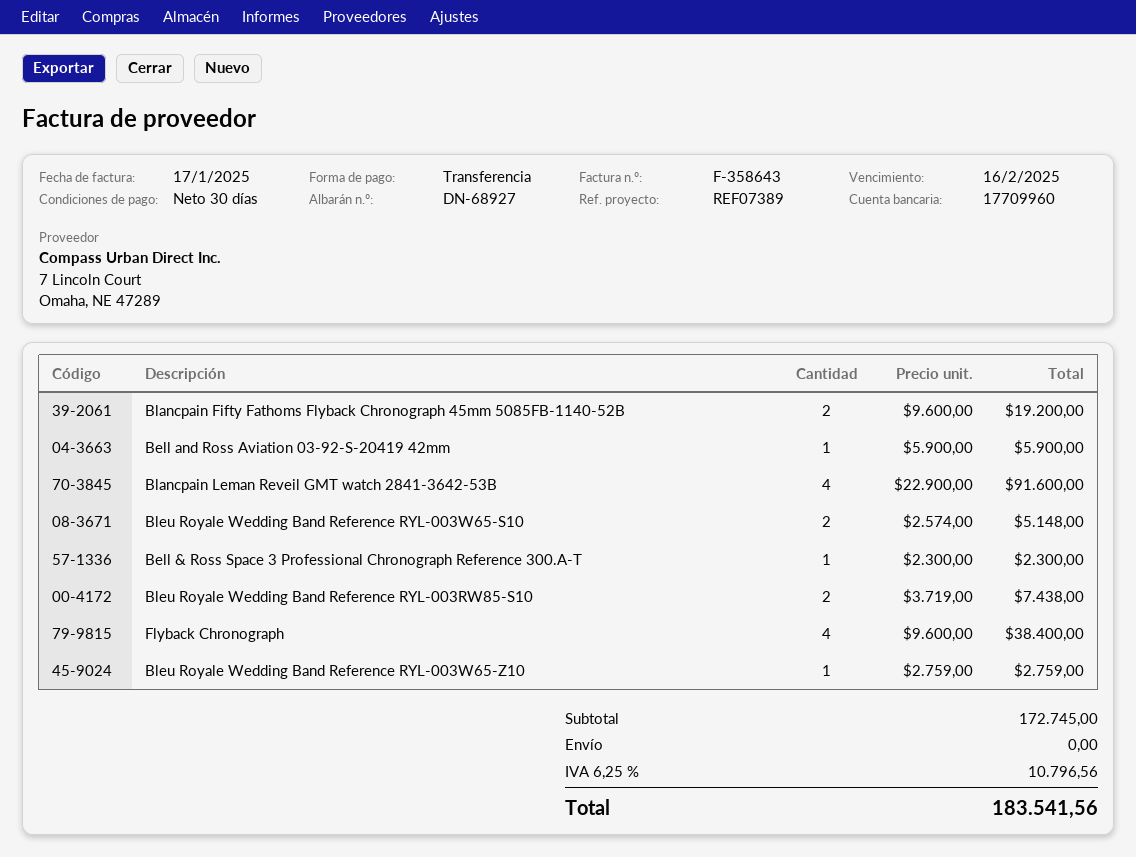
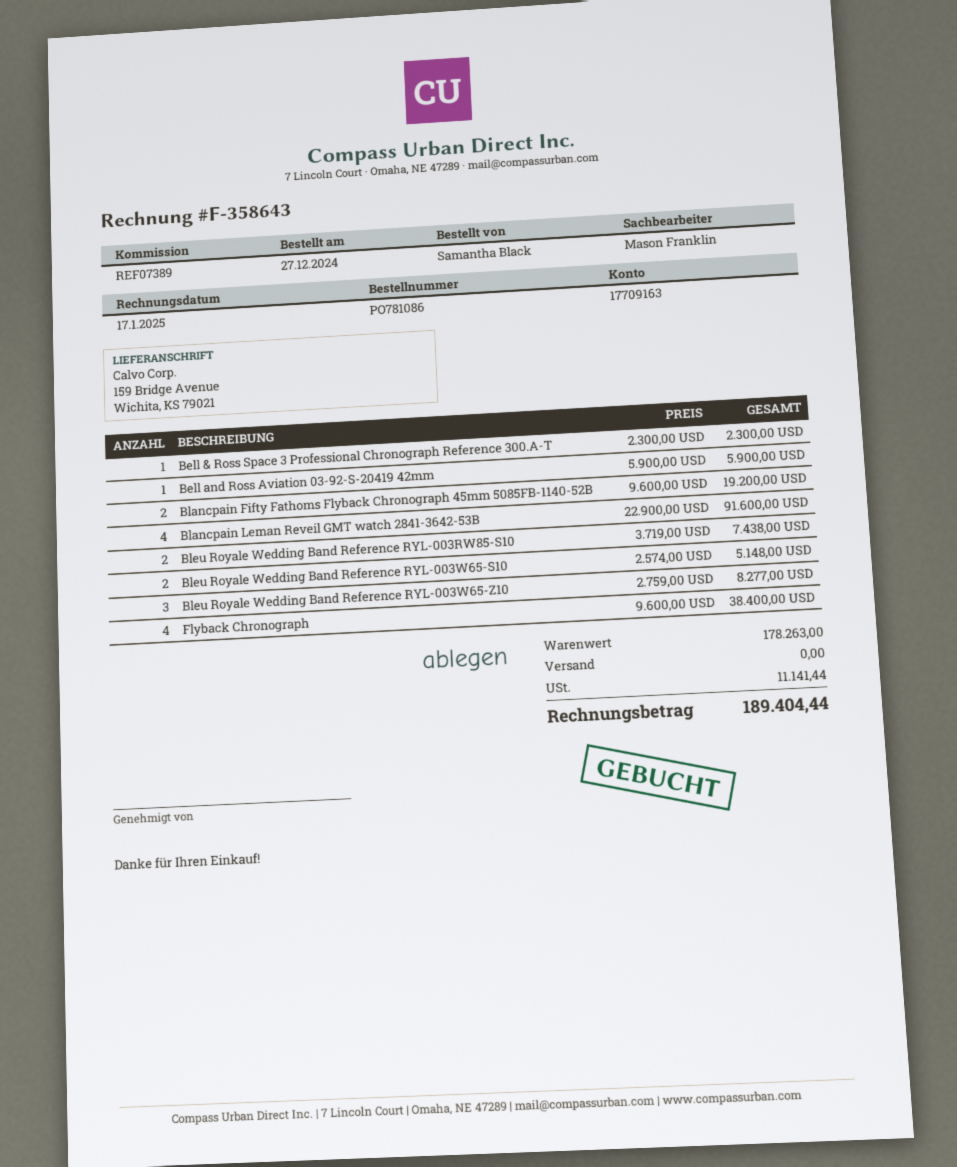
bank account: 17709960 -> 17709163
Bleu Royale Wedding Band Reference RYL-003W65-Z10: 1 x 2759.00 = 2759.00 -> 3 x 2759.00 = 8277.00
subtotal: 172745.00 -> 178263.00
tax: 10796.56 -> 11141.44
total: 183541.56 -> 189404.44

